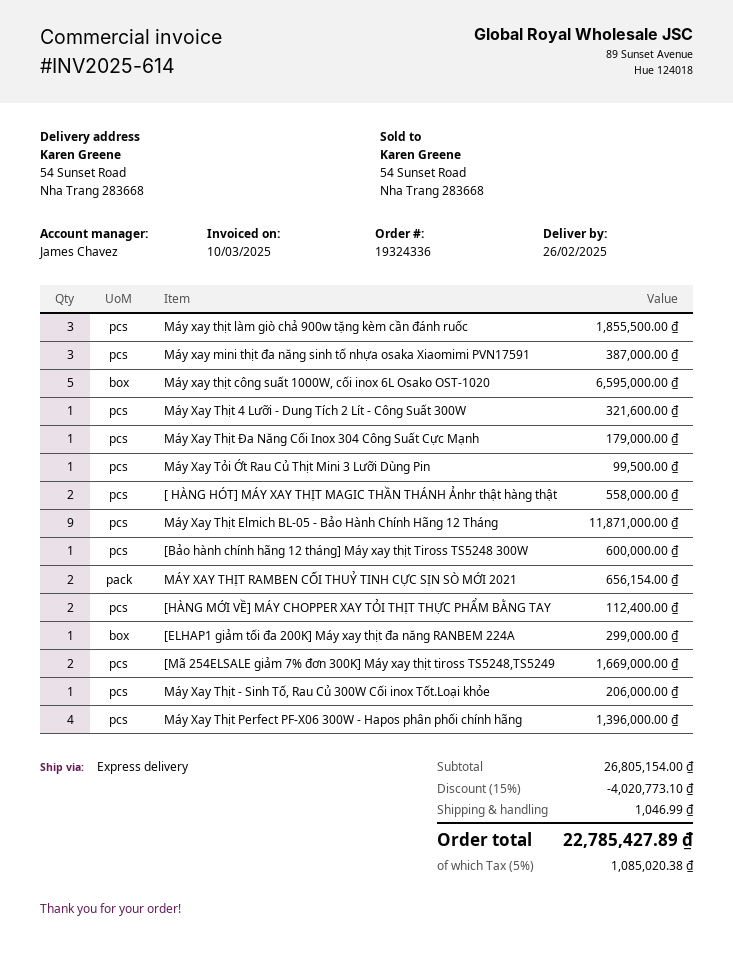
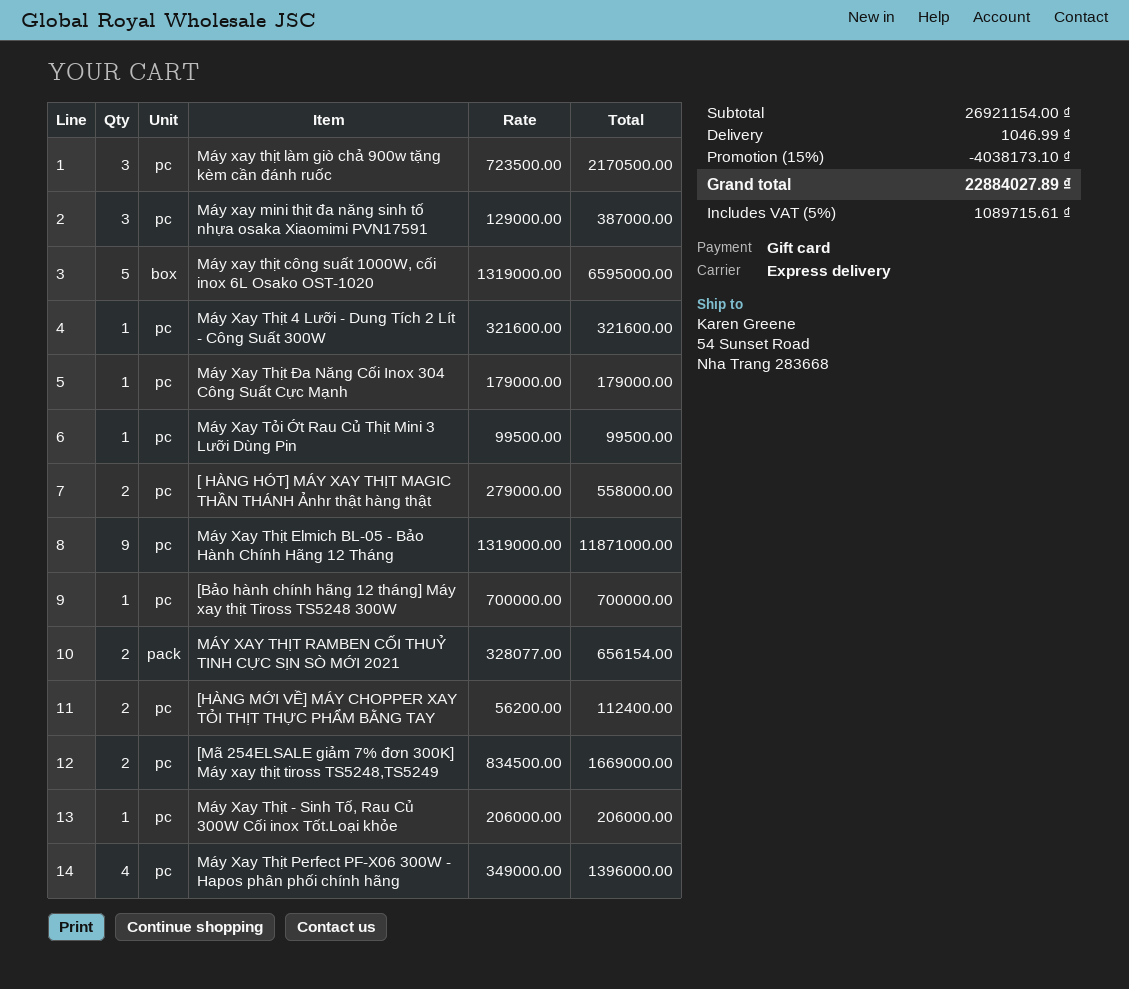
Máy xay thịt làm giò chả 900w tặng kèm cần đánh ruốc: 3 for 1855500.00 -> 3 for 2170500.00
[Bảo hành chính hãng 12 tháng] Máy xay thịt Tiross TS5248 300W: 1 for 600000.00 -> 1 for 700000.00
[ELHAP1 giảm tối đa 200K] Máy xay thịt đa năng RANBEM 224A: 1 for 299000.00 -> none
subtotal: 26805154.00 -> 26921154.00
discount: 15% = 4020773.10 -> 15% = 4038173.10
tax: 5% = 1085020.38 -> 5% = 1089715.61
total: 22785427.89 -> 22884027.89

